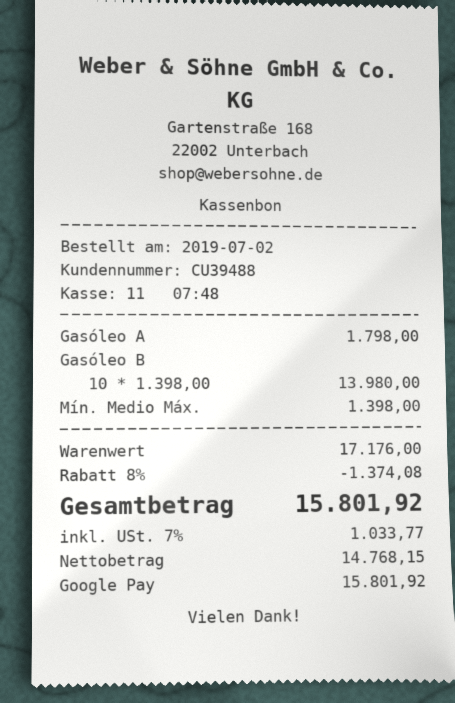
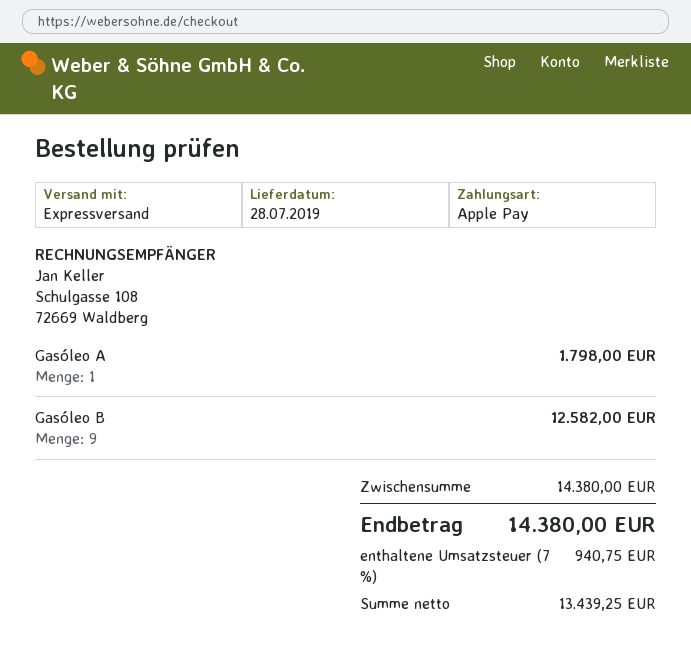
payment method: Google Pay -> Apple Pay
Gasóleo B: 10 for 13980.00 -> 9 for 12582.00
Mín. Medio Máx.: 1 for 1398.00 -> none
subtotal: 17176.00 -> 14380.00
discount: 8% = 1374.08 -> none
net: 14768.15 -> 13439.25
tax: 7% = 1033.77 -> 7% = 940.75
total: 15801.92 -> 14380.00

